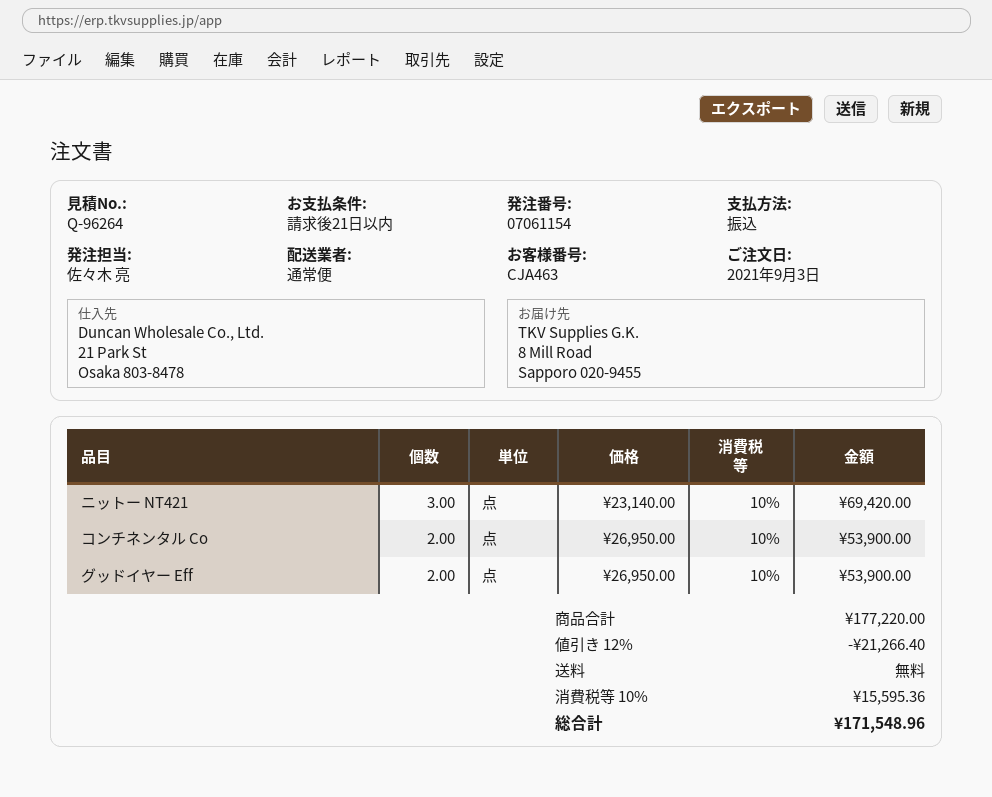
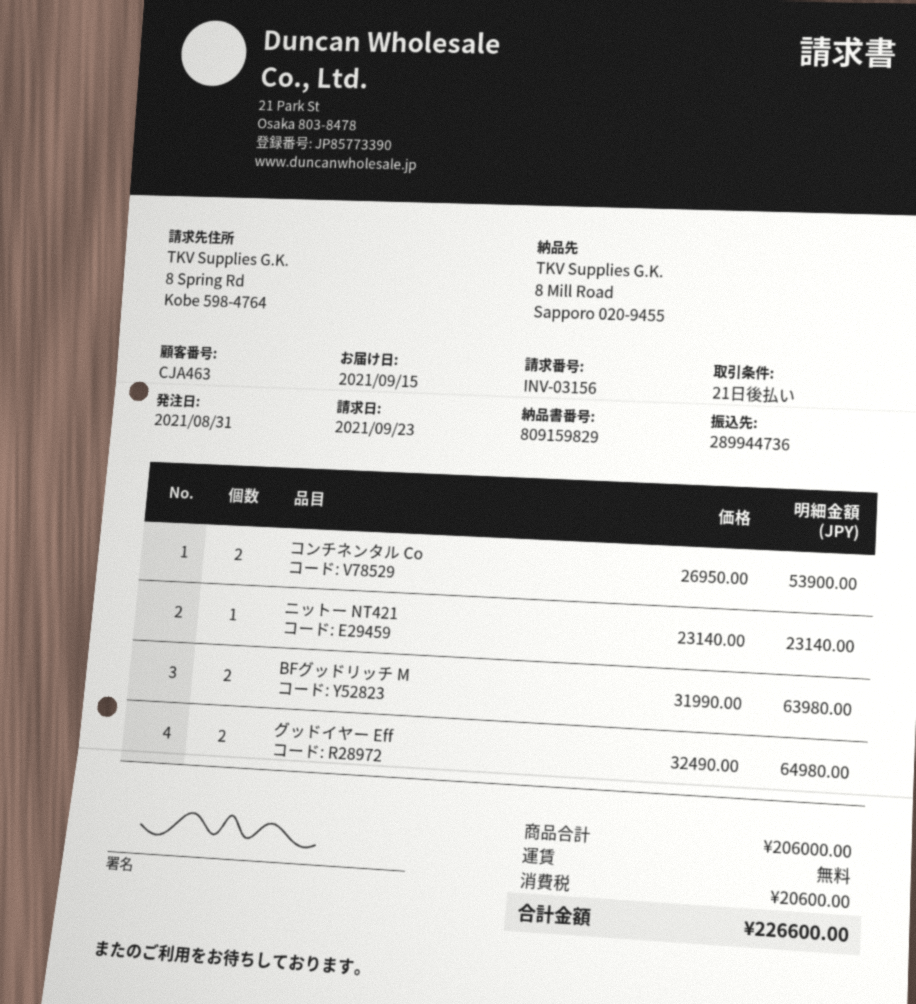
order date: 2021-09-03 -> 2021-08-31
ニットー NT421: 3 x 23140.00 = 69420.00 -> 1 x 23140.00 = 23140.00
グッドイヤー Eff: 2 x 26950.00 = 53900.00 -> 2 x 32490.00 = 64980.00
BFグッドリッチ M: none -> 2 x 31990.00 = 63980.00
subtotal: 177220.00 -> 206000.00
discount: 12% = 21266.40 -> none
tax: 15595.36 -> 20600.00
total: 171548.96 -> 226600.00

